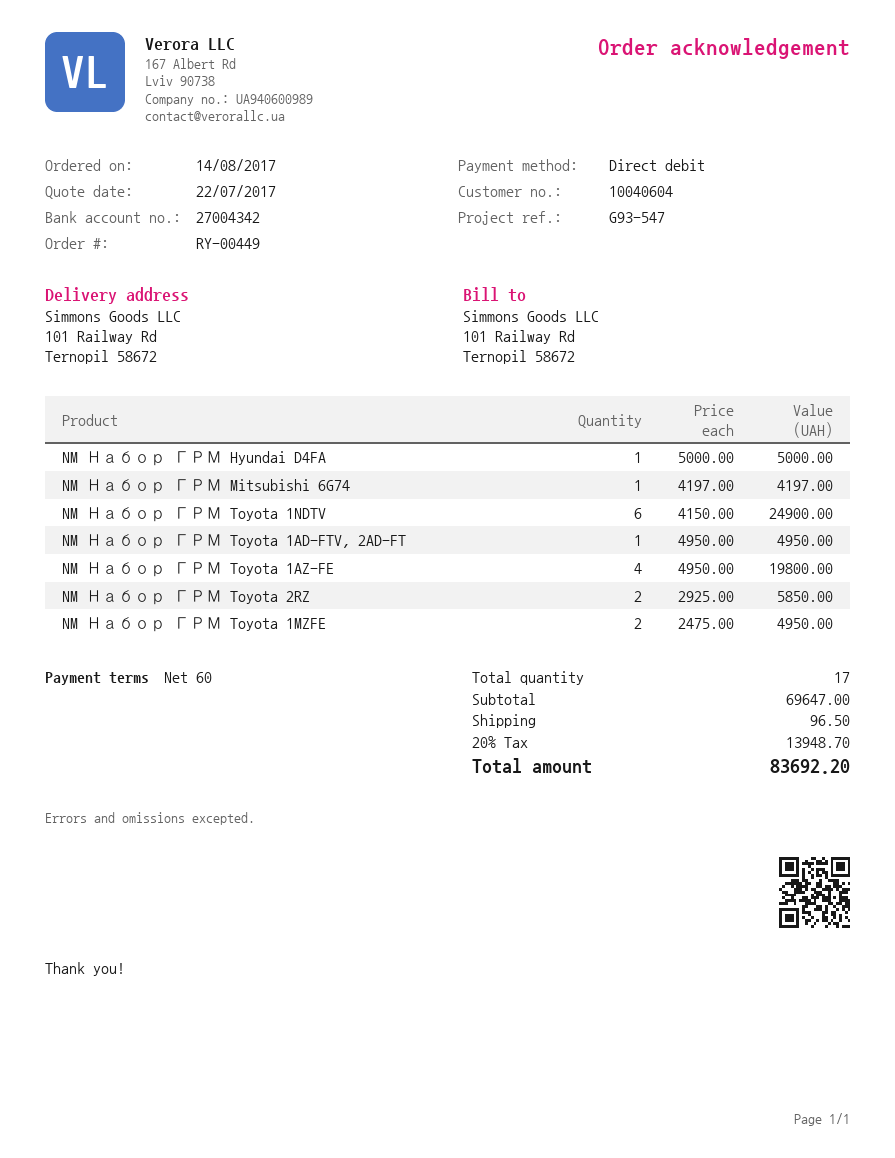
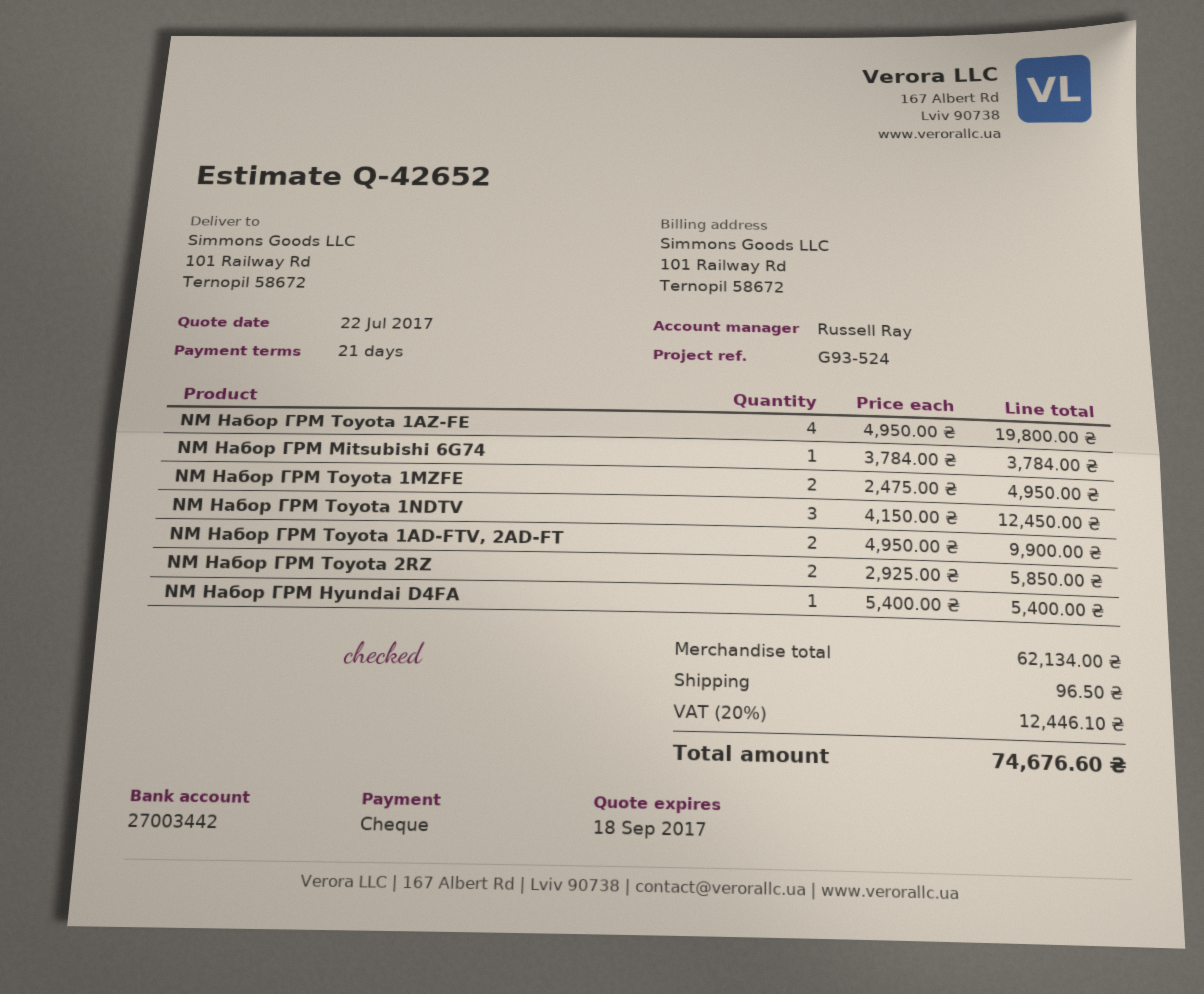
payment terms: 60 days -> 21 days
reference: G93-547 -> G93-524
payment method: direct debit -> cheque
bank account: 27004342 -> 27003442
NM Набор ГРМ Hyundai D4FA: 1 x 5000.00 = 5000.00 -> 1 x 5400.00 = 5400.00
NM Набор ГРМ Mitsubishi 6G74: 1 x 4197.00 = 4197.00 -> 1 x 3784.00 = 3784.00
NM Набор ГРМ Toyota 1NDTV: 6 x 4150.00 = 24900.00 -> 3 x 4150.00 = 12450.00
NM Набор ГРМ Toyota 1AD-FTV, 2AD-FT: 1 x 4950.00 = 4950.00 -> 2 x 4950.00 = 9900.00
subtotal: 69647.00 -> 62134.00
tax: 20% = 13948.70 -> 20% = 12446.10
total: 83692.20 -> 74676.60

